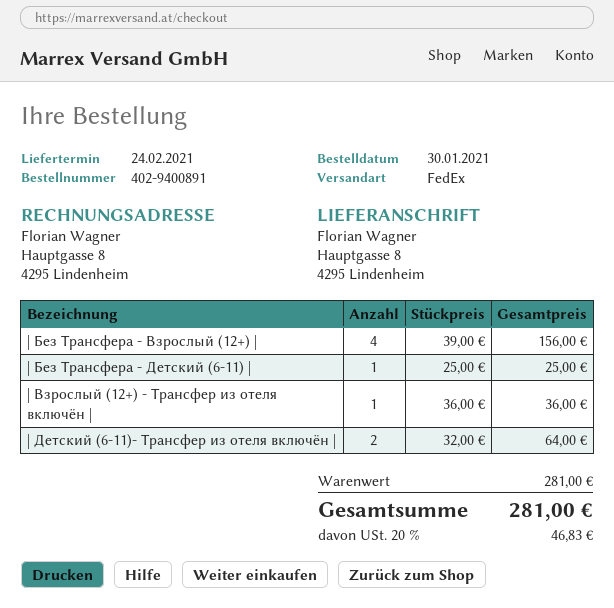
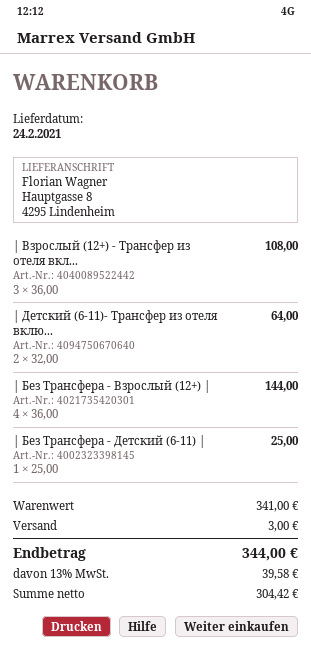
| Без Трансфера - Взрослый (12+) |: 4 x 39.00 = 156.00 -> 4 x 36.00 = 144.00
| Взрослый (12+) - Трансфер из отеля включён |: 1 x 36.00 = 36.00 -> 3 x 36.00 = 108.00
subtotal: 281.00 -> 341.00
shipping: none -> 3.00
tax: 20% = 46.83 -> 13% = 39.58
total: 281.00 -> 344.00

